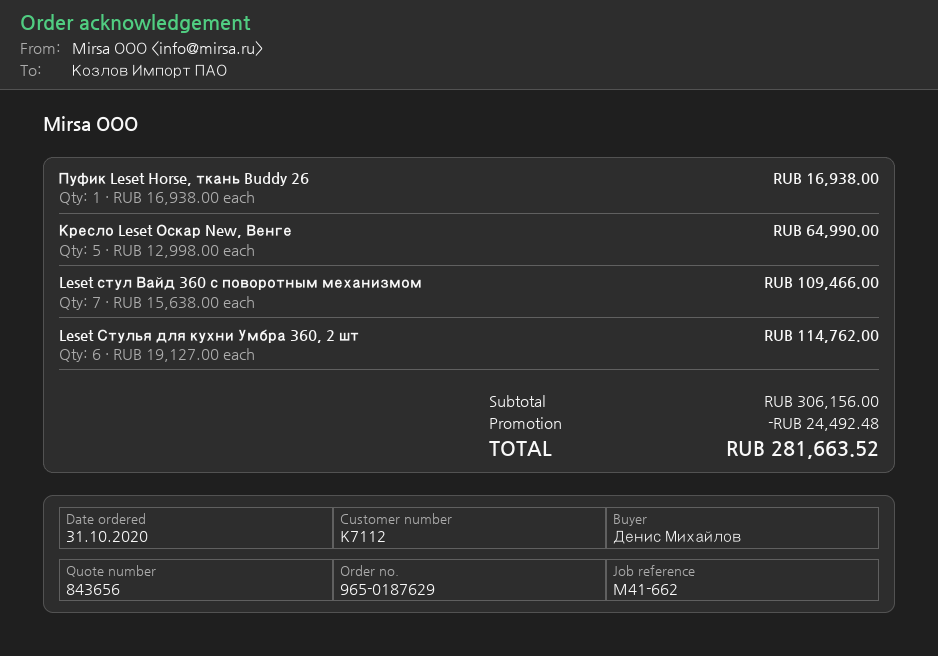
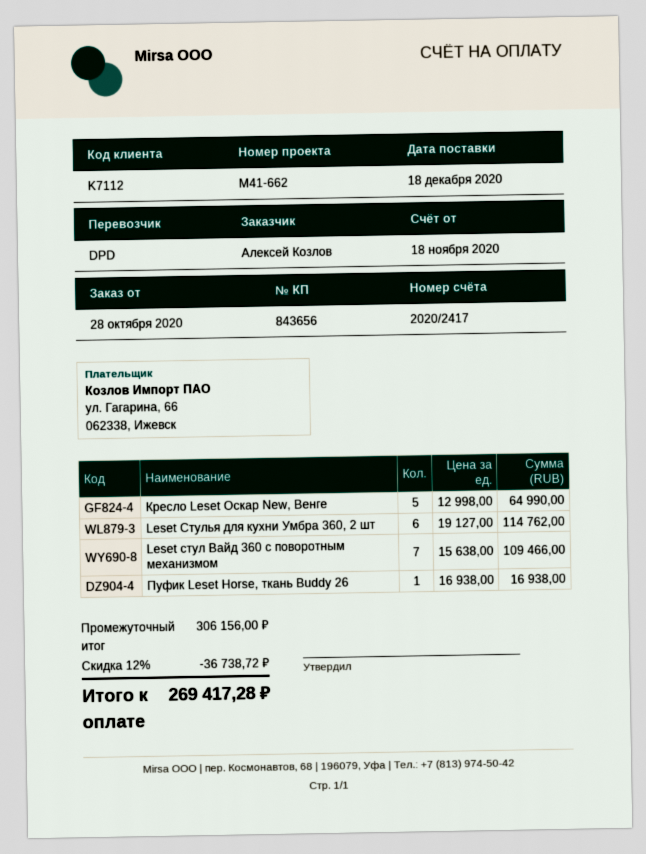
order date: 2020-10-31 -> 2020-10-28
ordered by: Денис Михайлов -> Алексей Козлов
discount: 24492.48 -> 36738.72
total: 281663.52 -> 269417.28

